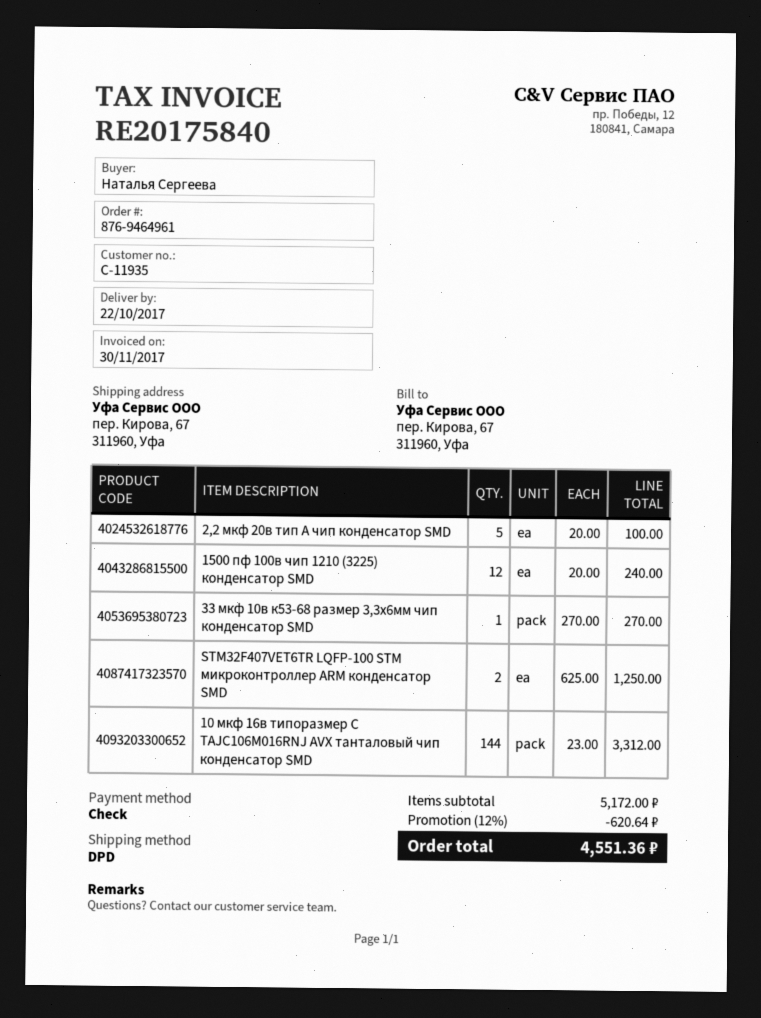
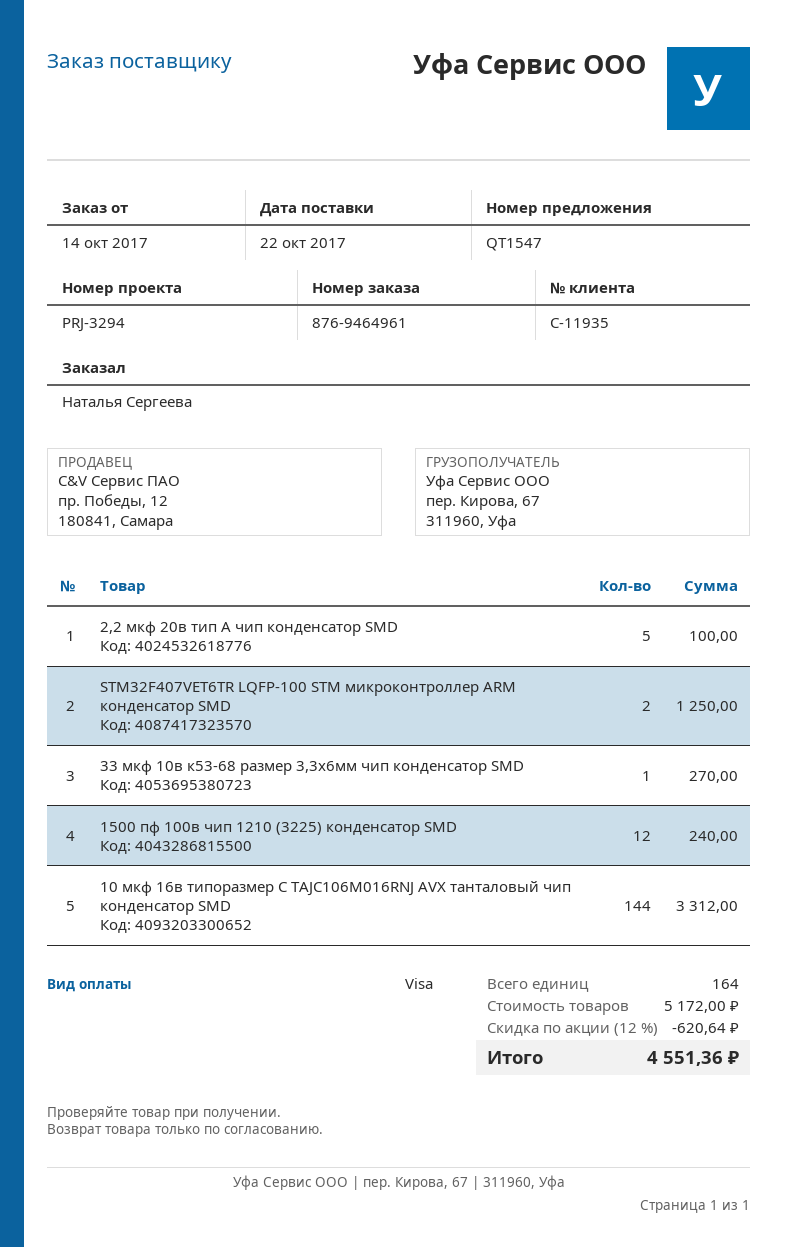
payment method: cheque -> Visa

